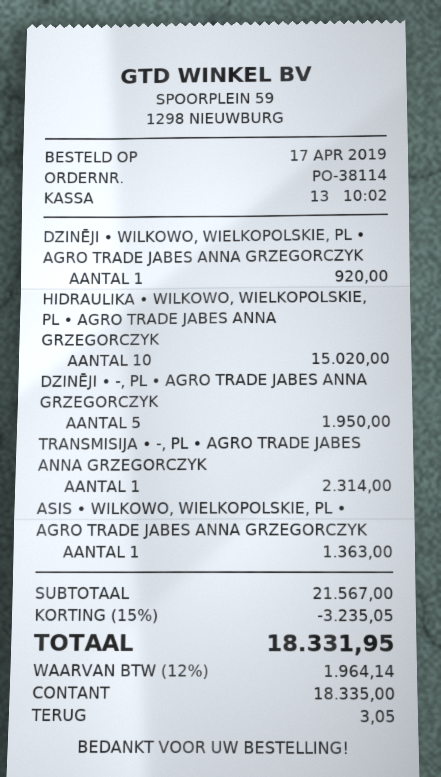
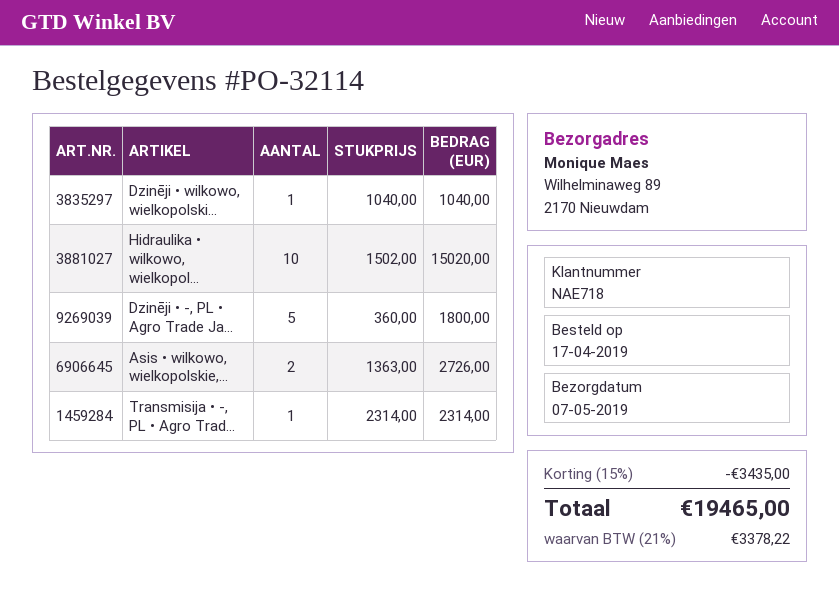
order number: PO-38114 -> PO-32114
DZINĒJI • WILKOWO, WIELKOPOLSKIE, PL • AGRO TRADE JABES ANNA GRZEGORCZYK: 1 for 920.00 -> 1 for 1040.00
DZINĒJI • -, PL • AGRO TRADE JABES ANNA GRZEGORCZYK: 5 for 1950.00 -> 5 for 1800.00
ASIS • WILKOWO, WIELKOPOLSKIE, PL • AGRO TRADE JABES ANNA GRZEGORCZYK: 1 for 1363.00 -> 2 for 2726.00
discount: 15% = 3235.05 -> 15% = 3435.00
tax: 12% = 1964.14 -> 21% = 3378.22
total: 18331.95 -> 19465.00

